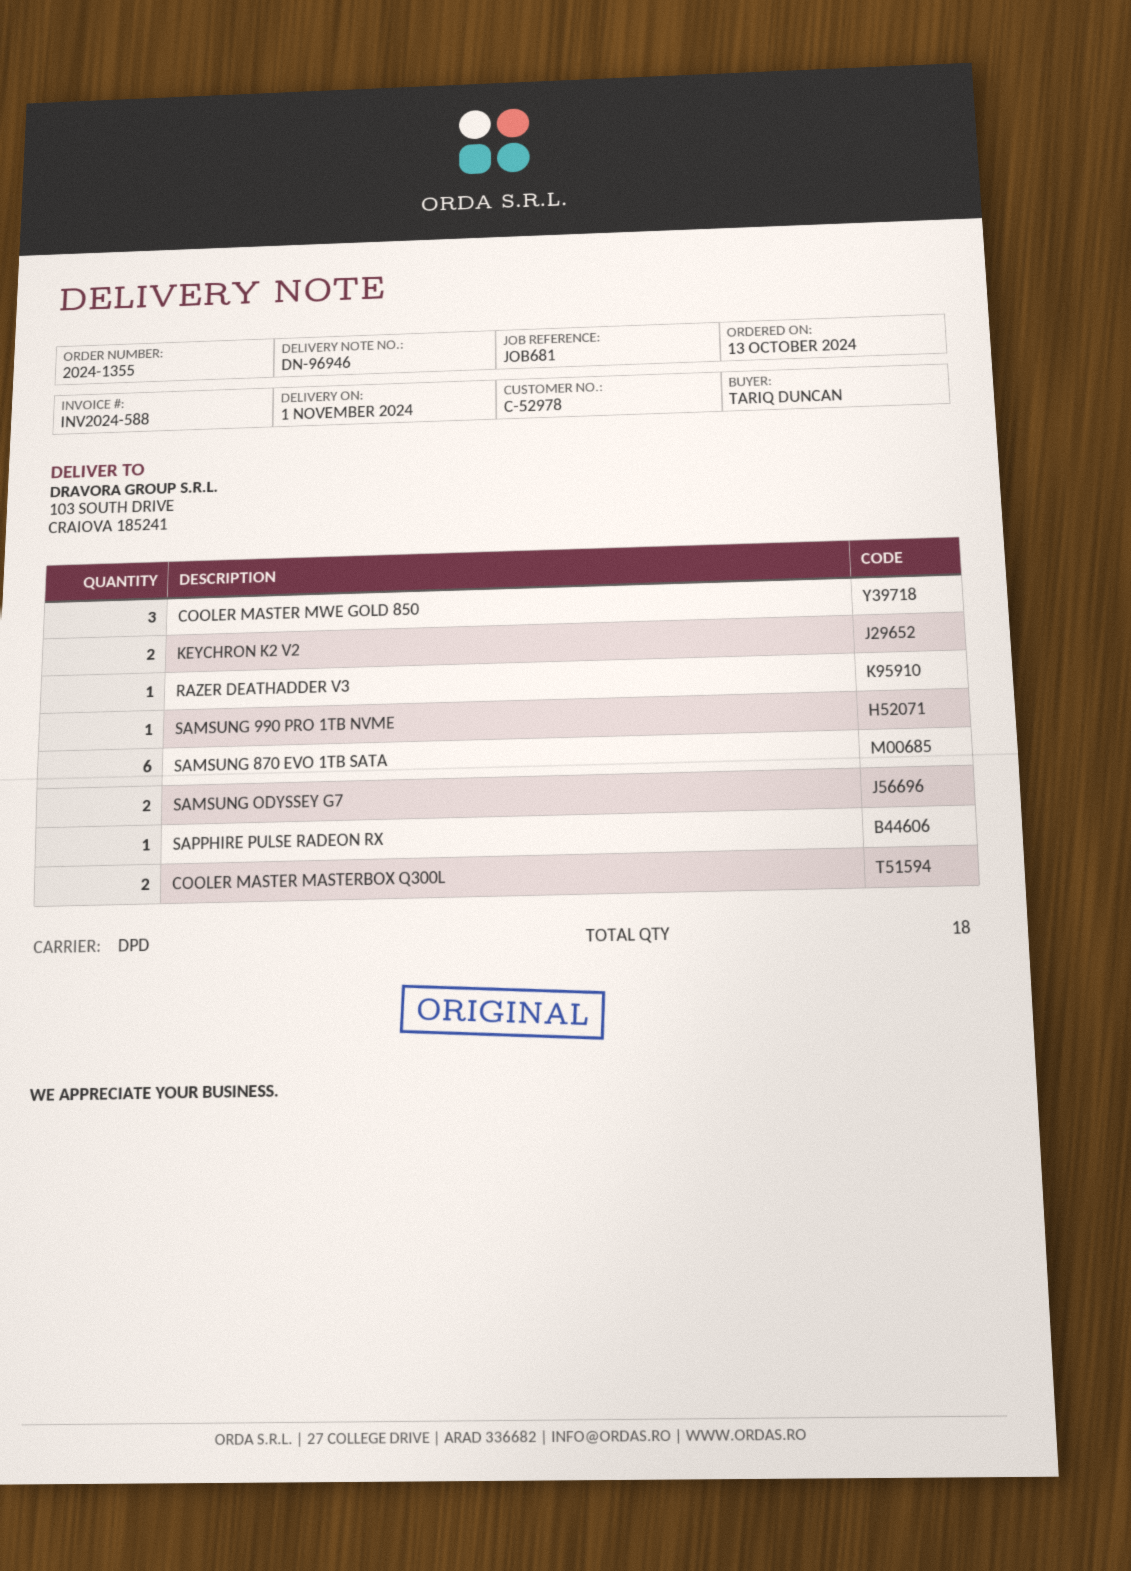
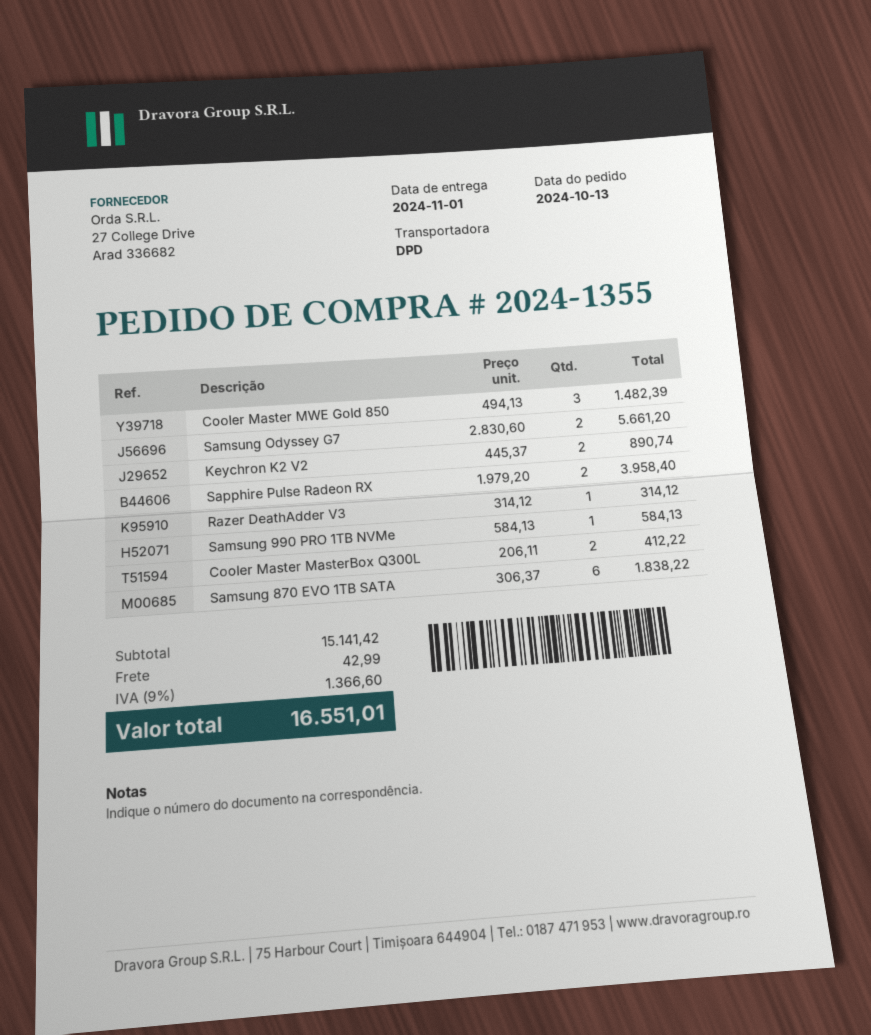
SAPPHIRE PULSE RADEON RX: 1 -> 2

